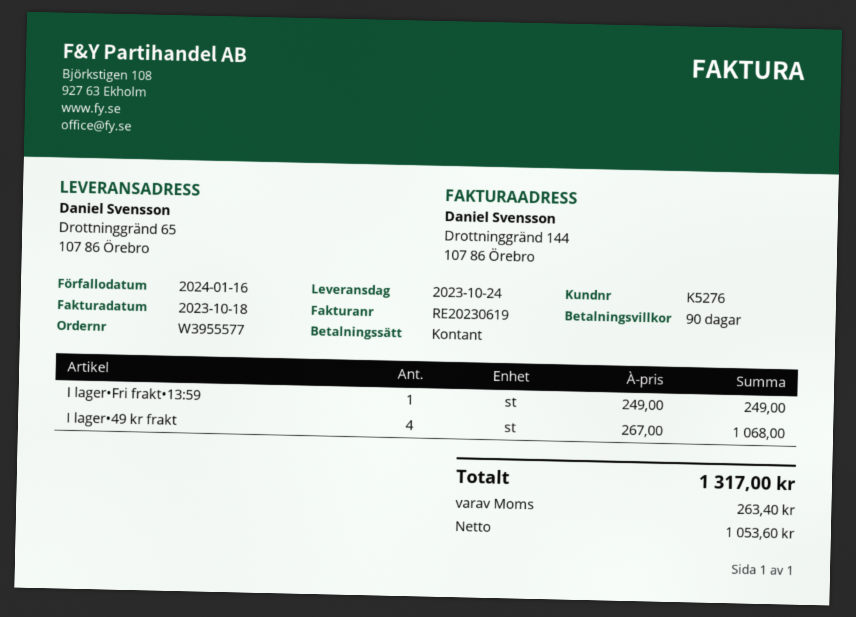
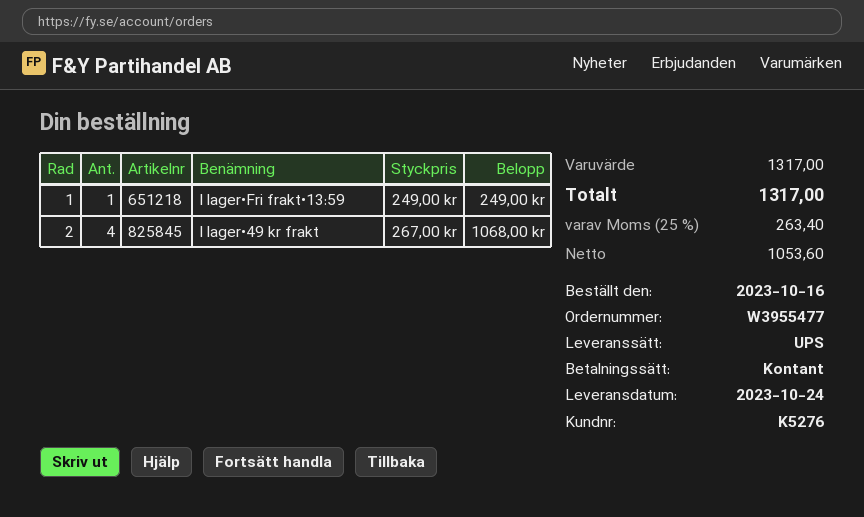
order number: W3955577 -> W3955477

